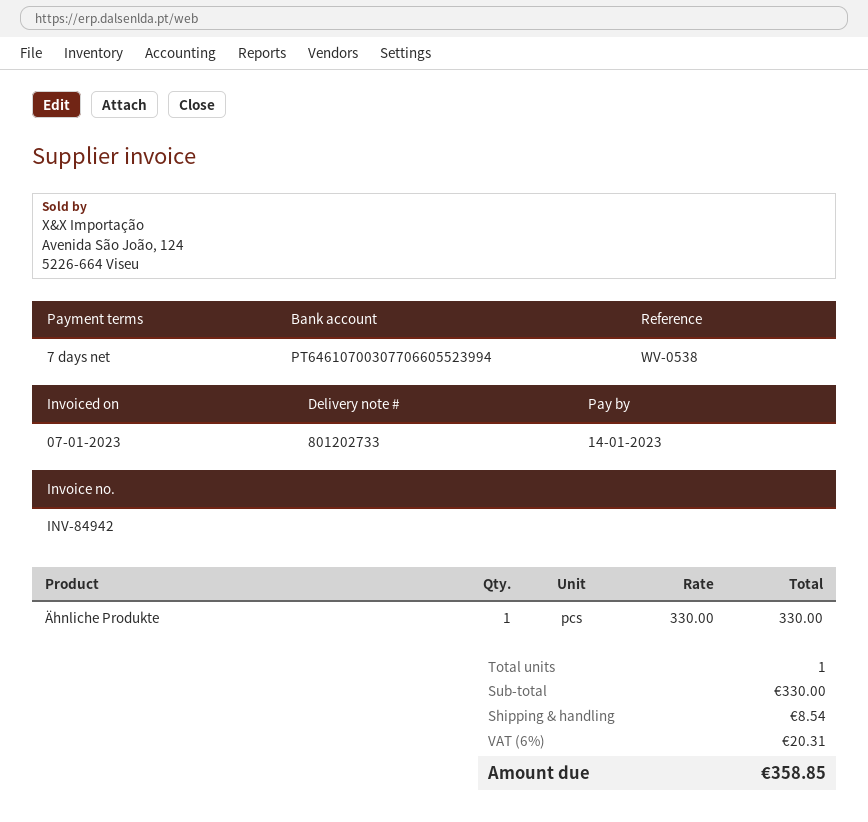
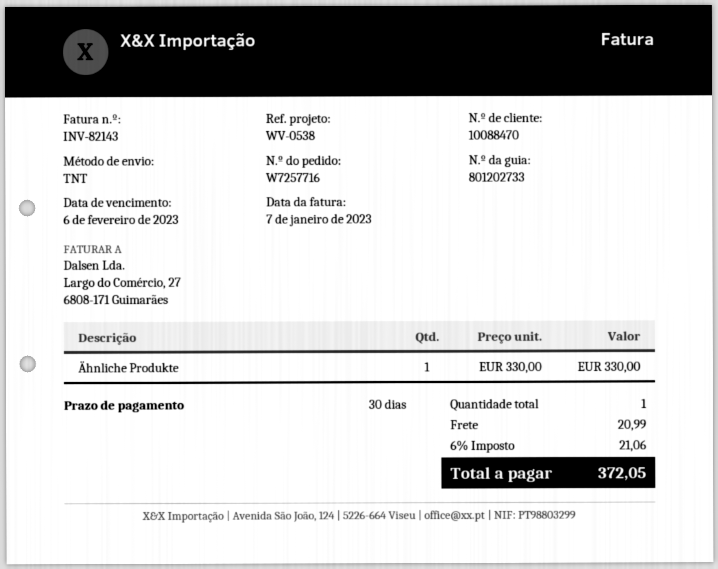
invoice number: INV-84942 -> INV-82143
payment terms: 7 days -> 30 days
due date: 2023-01-14 -> 2023-02-06
shipping: 8.54 -> 20.99
tax: 6% = 20.31 -> 6% = 21.06
total: 358.85 -> 372.05

